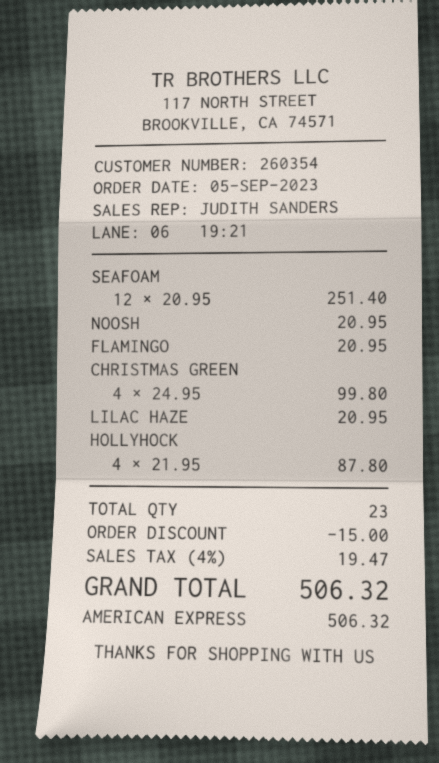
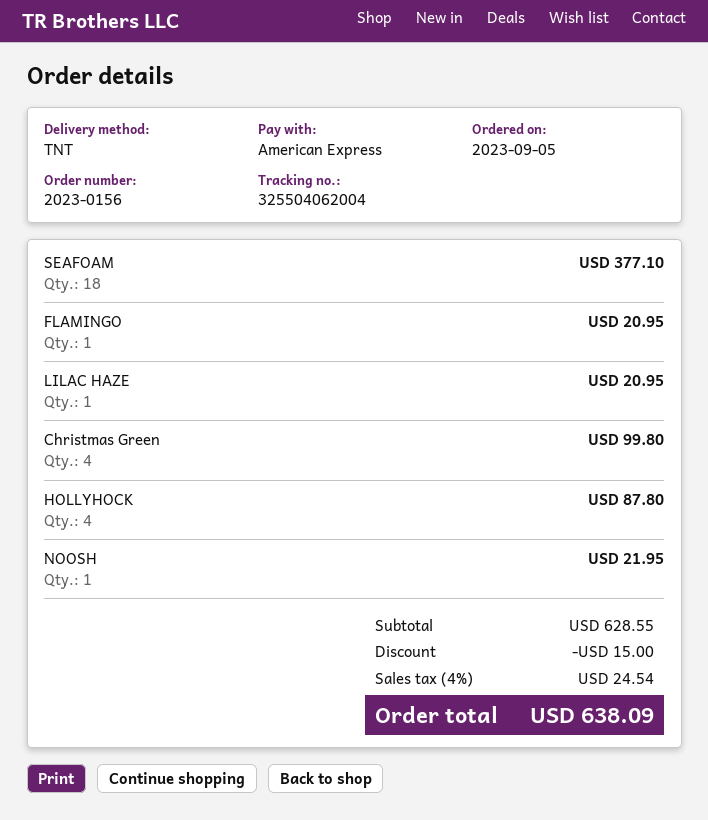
SEAFOAM: 12 for 251.40 -> 18 for 377.10
NOOSH: 1 for 20.95 -> 1 for 21.95
tax: 4% = 19.47 -> 4% = 24.54
total: 506.32 -> 638.09

